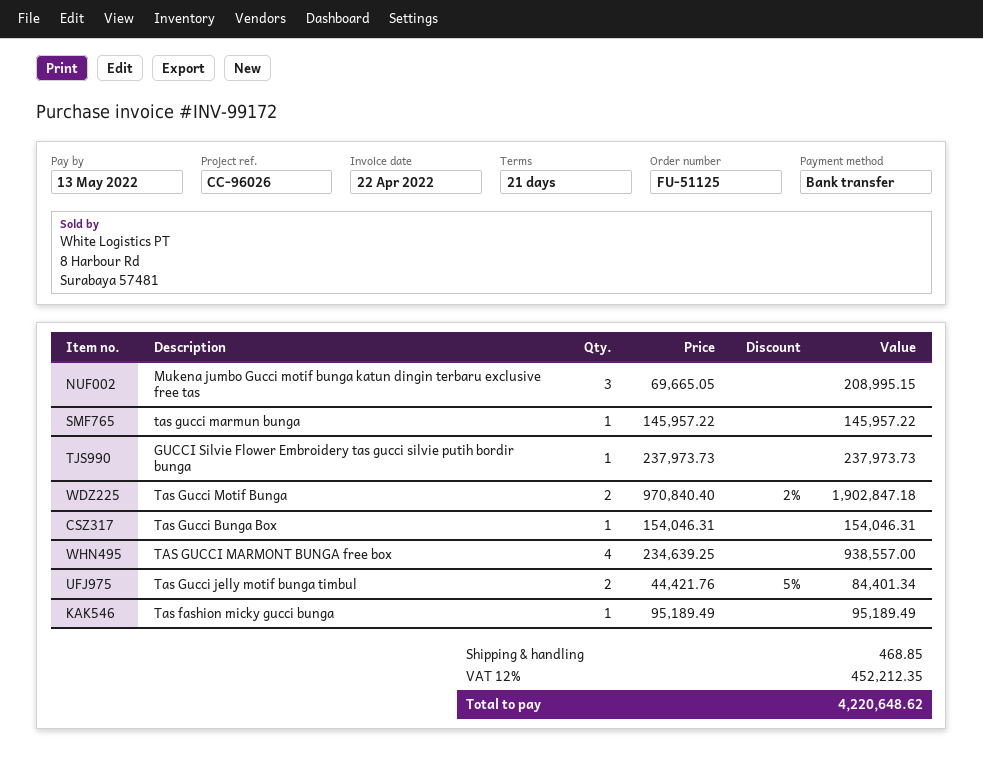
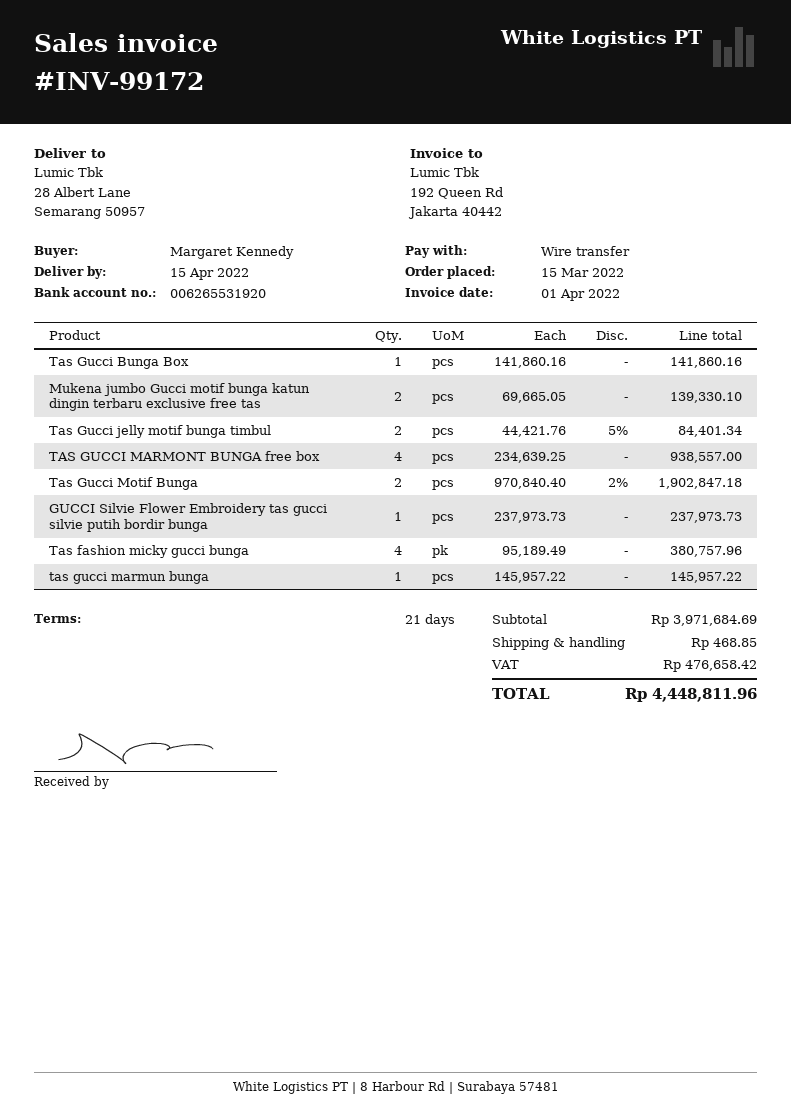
invoice date: 2022-04-22 -> 2022-04-01
Mukena jumbo Gucci motif bunga katun dingin terbaru exclusive free tas: 3 x 69665.05 = 208995.15 -> 2 x 69665.05 = 139330.10
Tas Gucci Bunga Box: 1 x 154046.31 = 154046.31 -> 1 x 141860.16 = 141860.16
Tas fashion micky gucci bunga: 1 x 95189.49 = 95189.49 -> 4 x 95189.49 = 380757.96
tax: 452212.35 -> 476658.42
total: 4220648.62 -> 4448811.96

